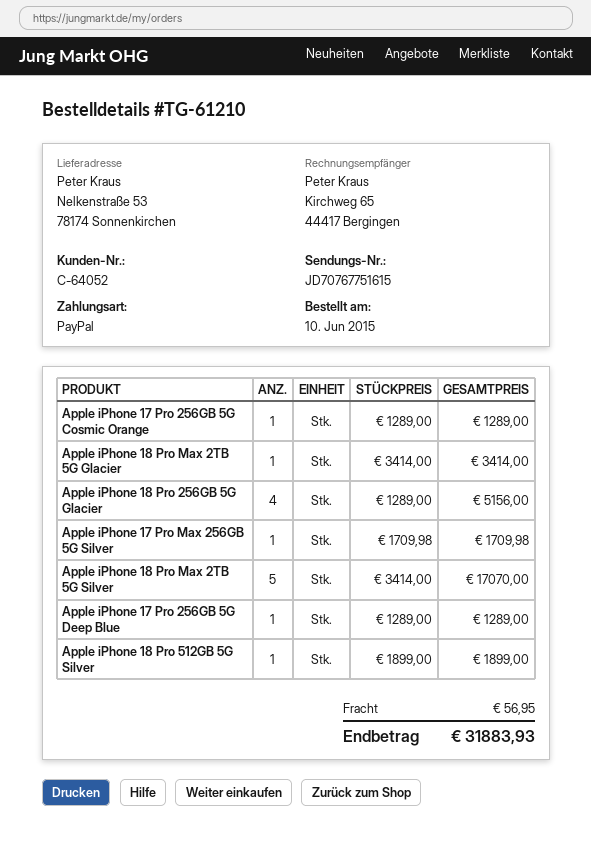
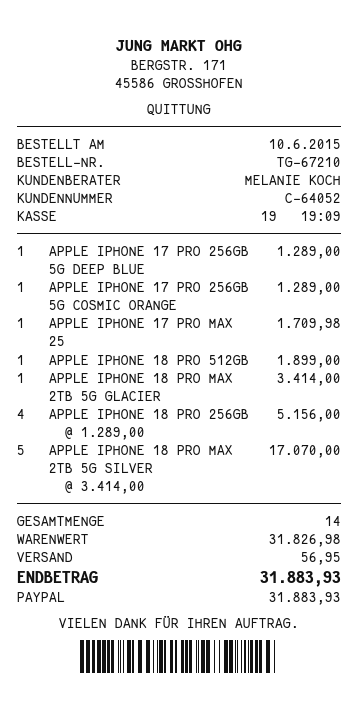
order number: TG-61210 -> TG-67210

